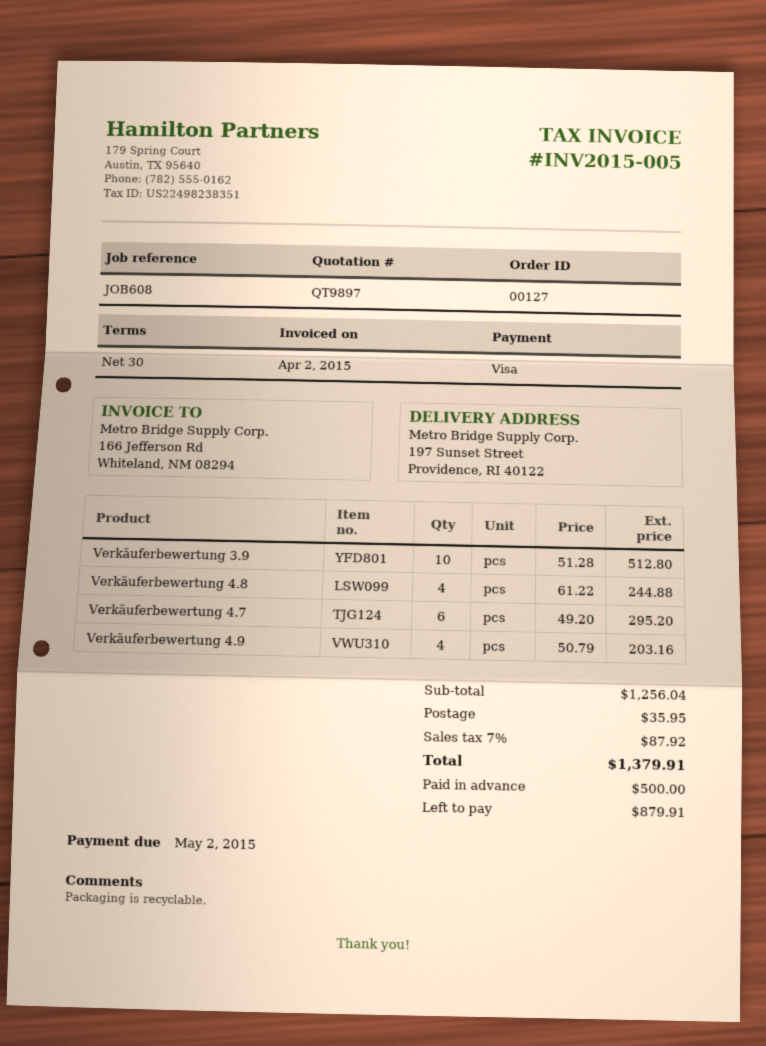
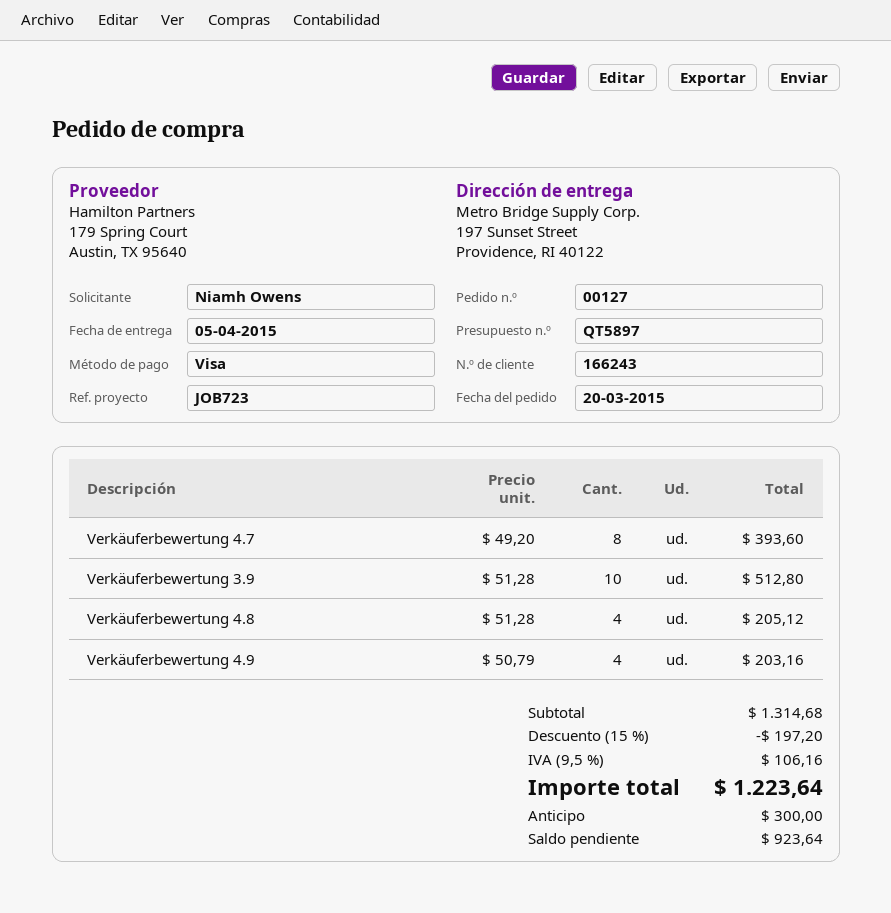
quote number: QT9897 -> QT5897
reference: JOB608 -> JOB723
Verkäuferbewertung 4.8: 4 x 61.22 = 244.88 -> 4 x 51.28 = 205.12
Verkäuferbewertung 4.7: 6 x 49.20 = 295.20 -> 8 x 49.20 = 393.60
subtotal: 1256.04 -> 1314.68
discount: none -> 15% = 197.20
shipping: 35.95 -> none
tax: 7% = 87.92 -> 9.5% = 106.16
total: 1379.91 -> 1223.64
deposit: 500.00 -> 300.00
balance: 879.91 -> 923.64

